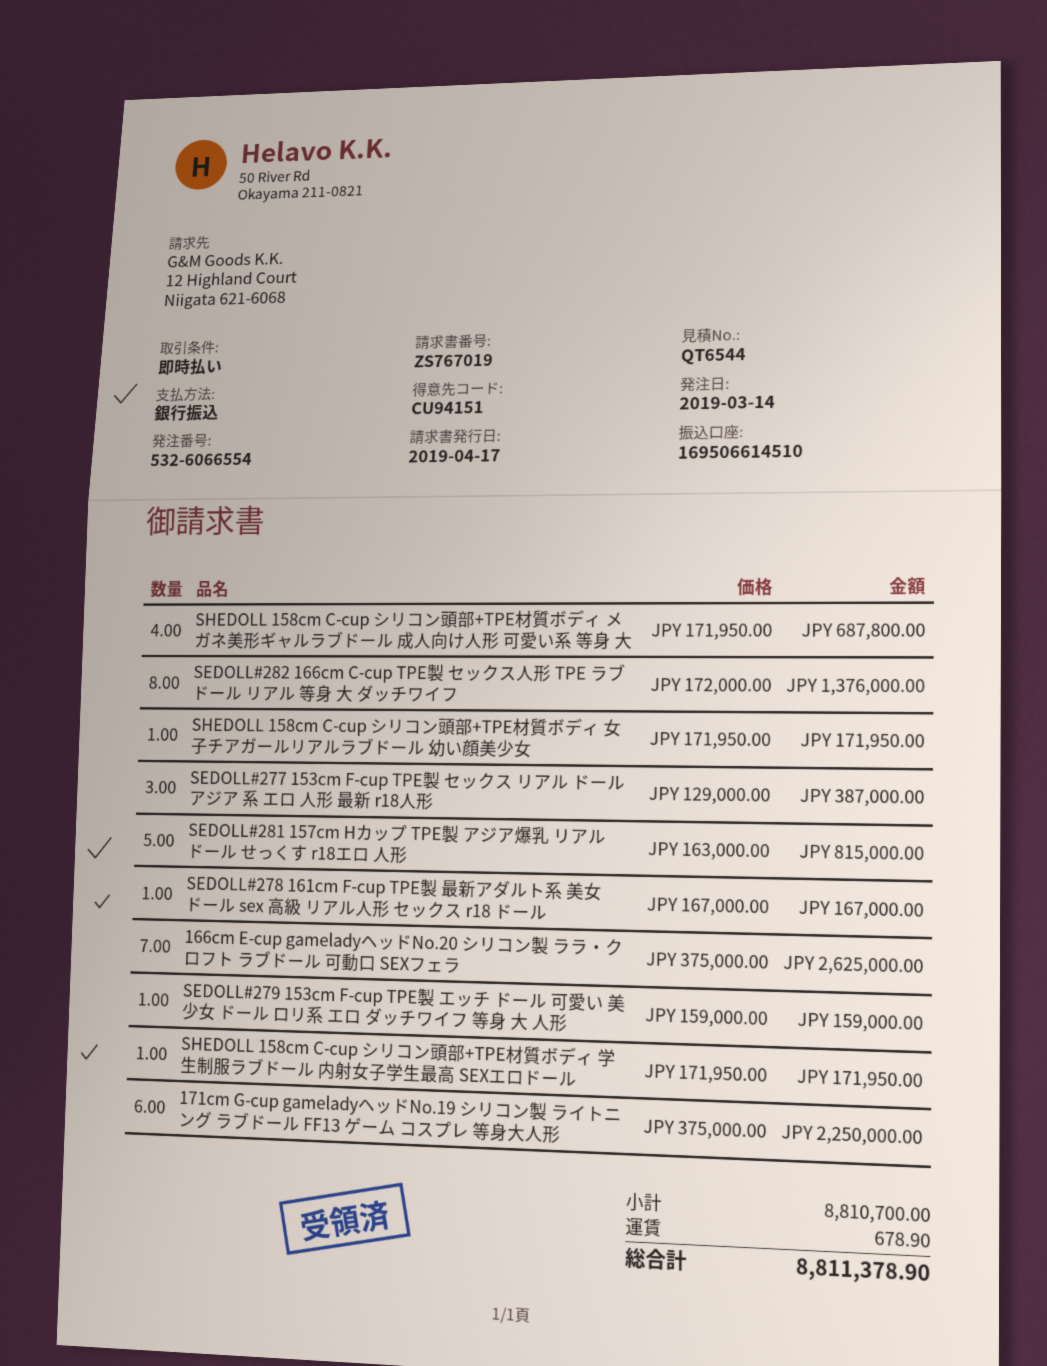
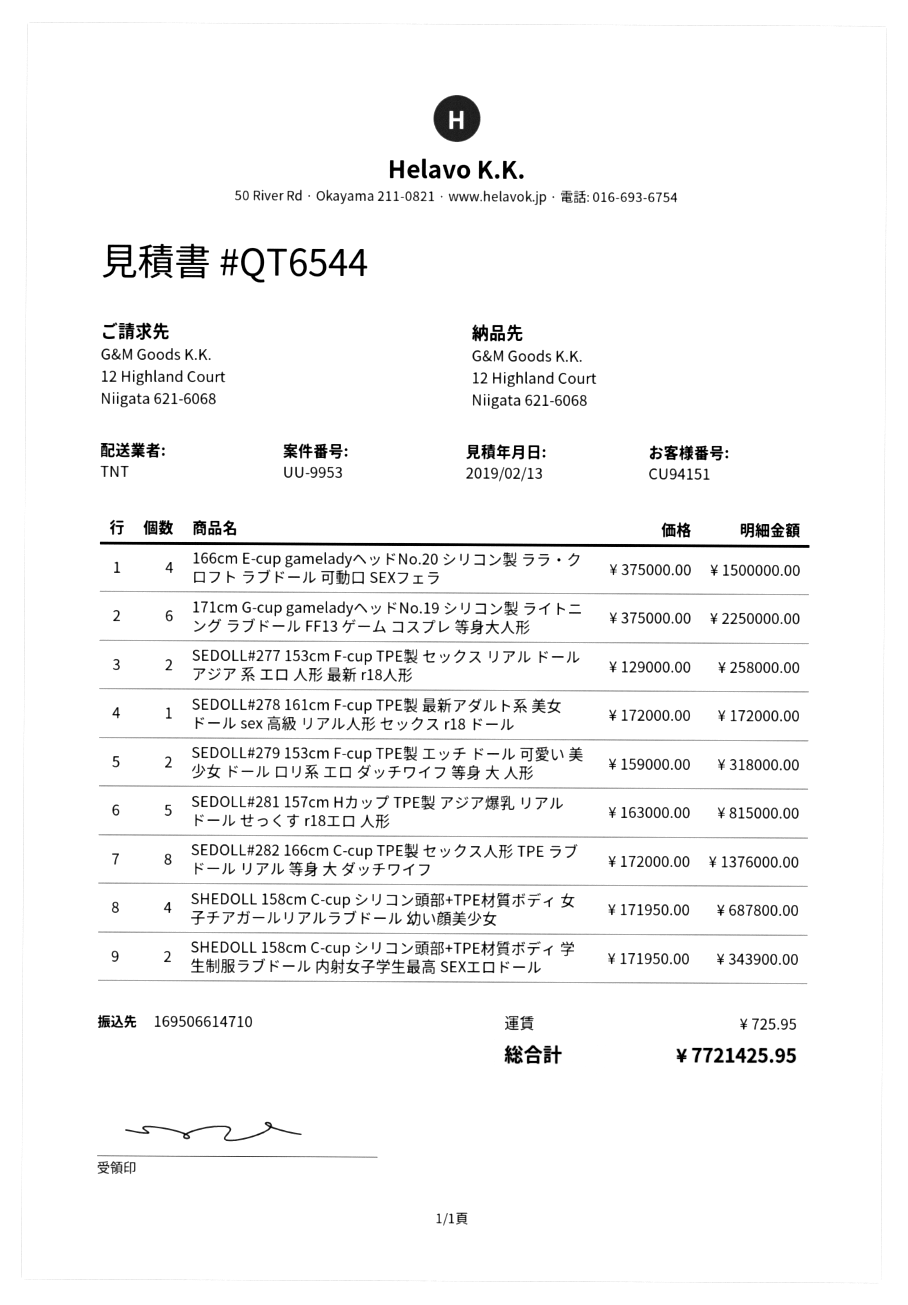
bank account: 169506614510 -> 169506614710
SHEDOLL 158cm C-cup シリコン頭部+TPE材質ボディ メガネ美形ギャルラブドール 成人向け人形 可愛い系 等身 大: 4 x 171950.00 = 687800.00 -> none
SHEDOLL 158cm C-cup シリコン頭部+TPE材質ボディ 女子チアガールリアルラブドール 幼い顔美少女: 1 x 171950.00 = 171950.00 -> 4 x 171950.00 = 687800.00
SEDOLL#277 153cm F-cup TPE製 セックス リアル ドール アジア 系 エロ 人形 最新 r18人形: 3 x 129000.00 = 387000.00 -> 2 x 129000.00 = 258000.00
SEDOLL#278 161cm F-cup TPE製 最新アダルト系 美女 ドール sex 高級 リアル人形 セックス r18 ドール: 1 x 167000.00 = 167000.00 -> 1 x 172000.00 = 172000.00
166cm E-cup gameladyヘッドNo.20 シリコン製 ララ・クロフト ラブドール 可動口 SEXフェラ: 7 x 375000.00 = 2625000.00 -> 4 x 375000.00 = 1500000.00
SEDOLL#279 153cm F-cup TPE製 エッチ ドール 可愛い 美 少女 ドール ロリ系 エロ ダッチワイフ 等身 大 人形: 1 x 159000.00 = 159000.00 -> 2 x 159000.00 = 318000.00
SHEDOLL 158cm C-cup シリコン頭部+TPE材質ボディ 学生制服ラブドール 内射女子学生最高 SEXエロドール: 1 x 171950.00 = 171950.00 -> 2 x 171950.00 = 343900.00
shipping: 678.90 -> 725.95
total: 8811378.90 -> 7721425.95

